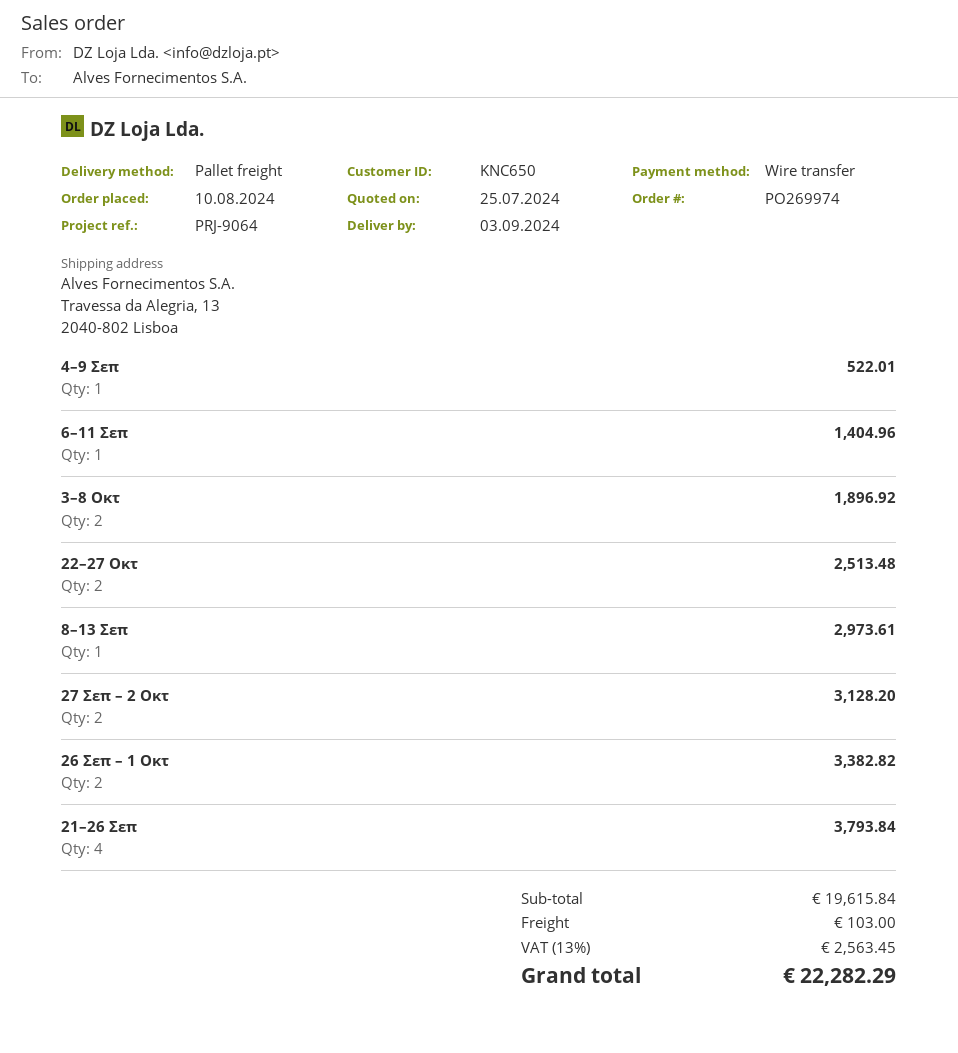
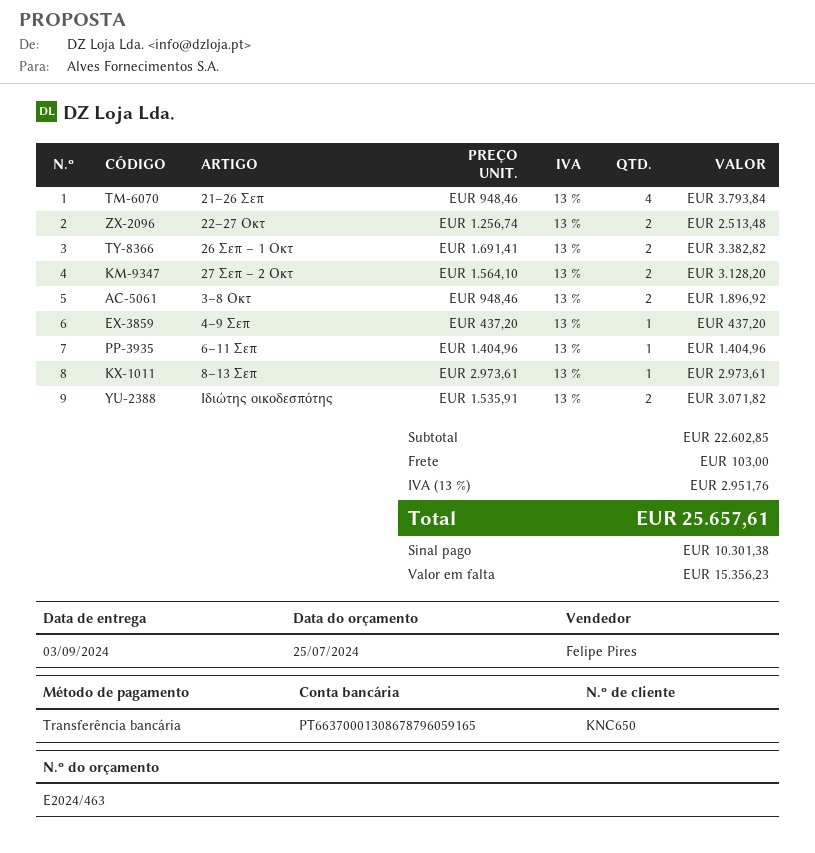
4–9 Σεπ: 1 for 522.01 -> 1 for 437.20
Ιδιώτης οικοδεσπότης: none -> 2 for 3071.82
subtotal: 19615.84 -> 22602.85
tax: 13% = 2563.45 -> 13% = 2951.76
total: 22282.29 -> 25657.61

